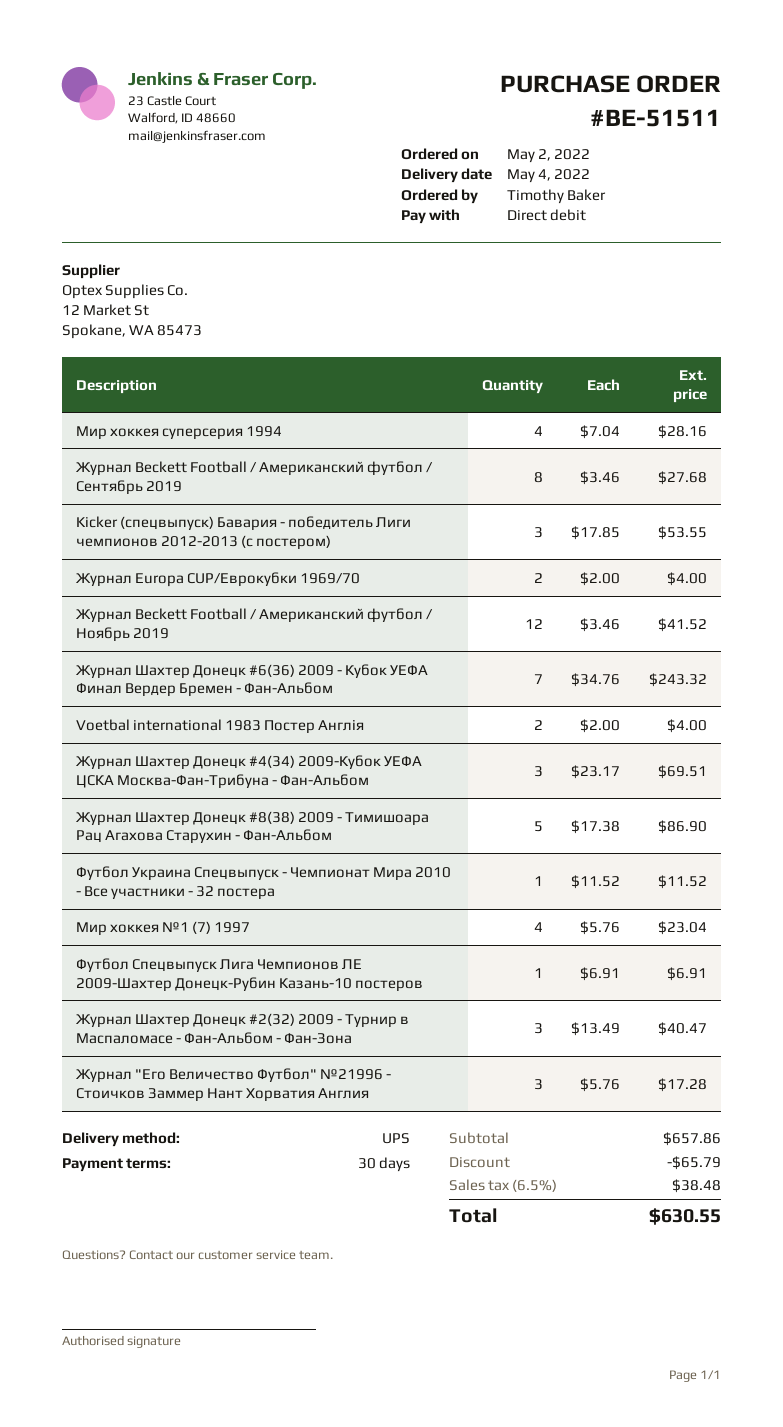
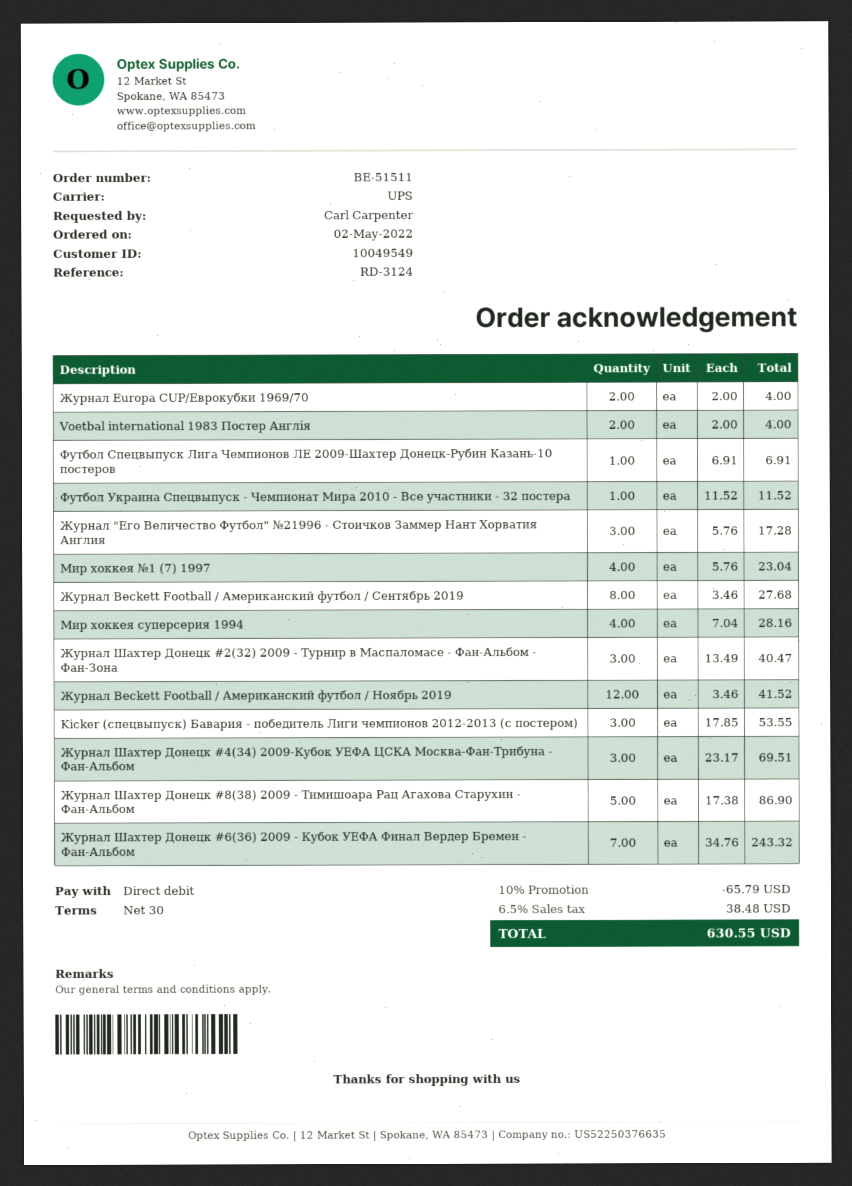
ordered by: Timothy Baker -> Carl Carpenter

